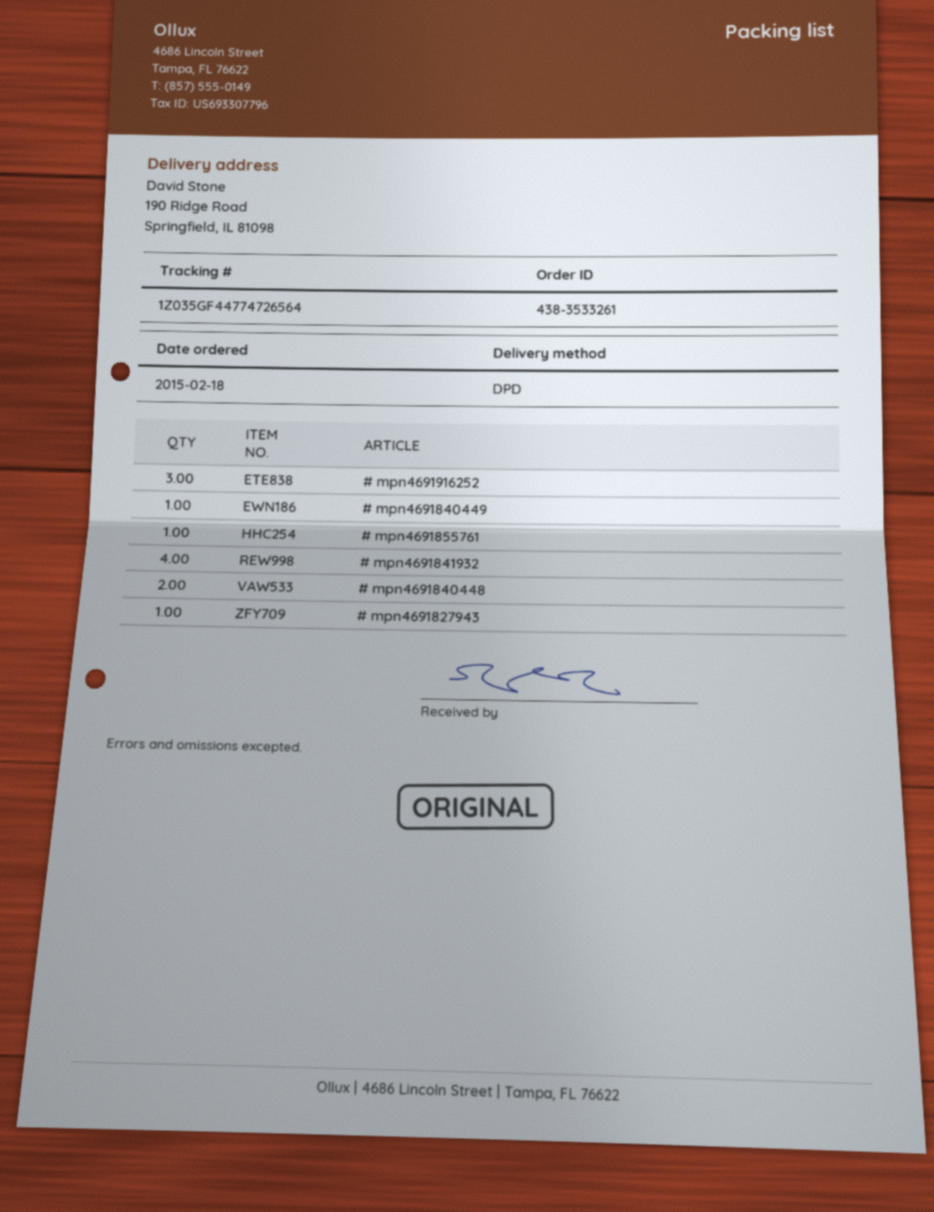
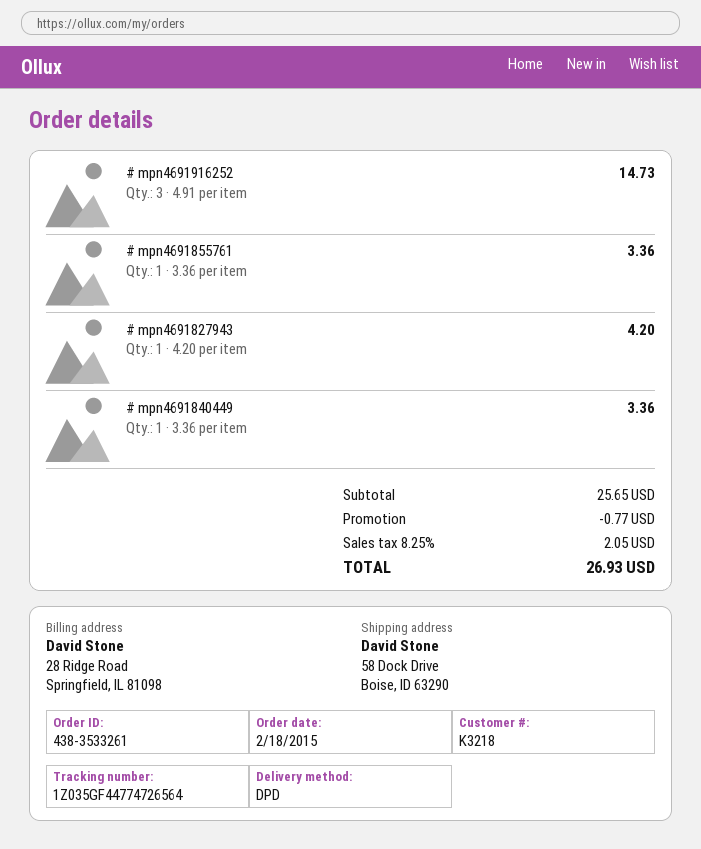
ship to: 190 Ridge Road, Springfield, IL 81098 -> 58 Dock Drive, Boise, ID 63290
# mpn4691841932: 4 -> none
# mpn4691840448: 2 -> none

